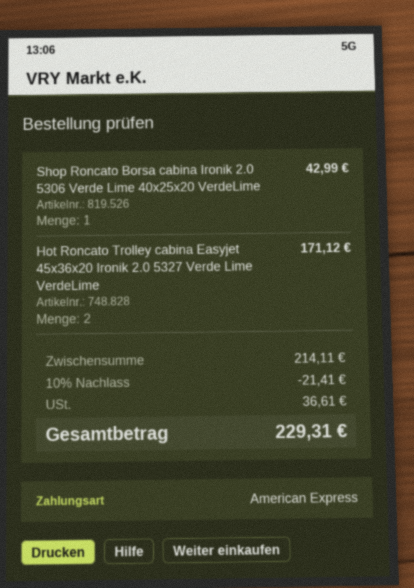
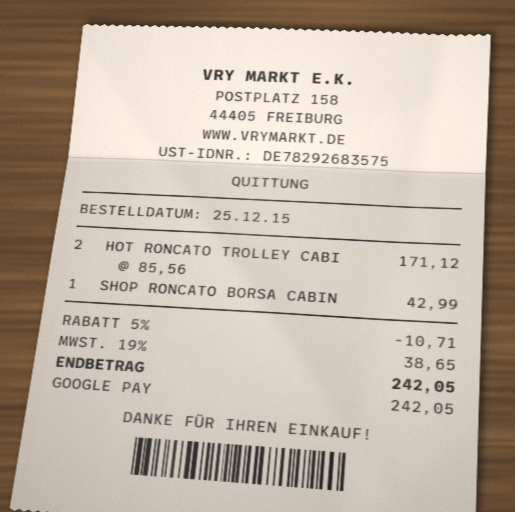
payment method: American Express -> Google Pay
discount: 10% = 21.41 -> 5% = 10.71
tax: 36.61 -> 38.65
total: 229.31 -> 242.05

